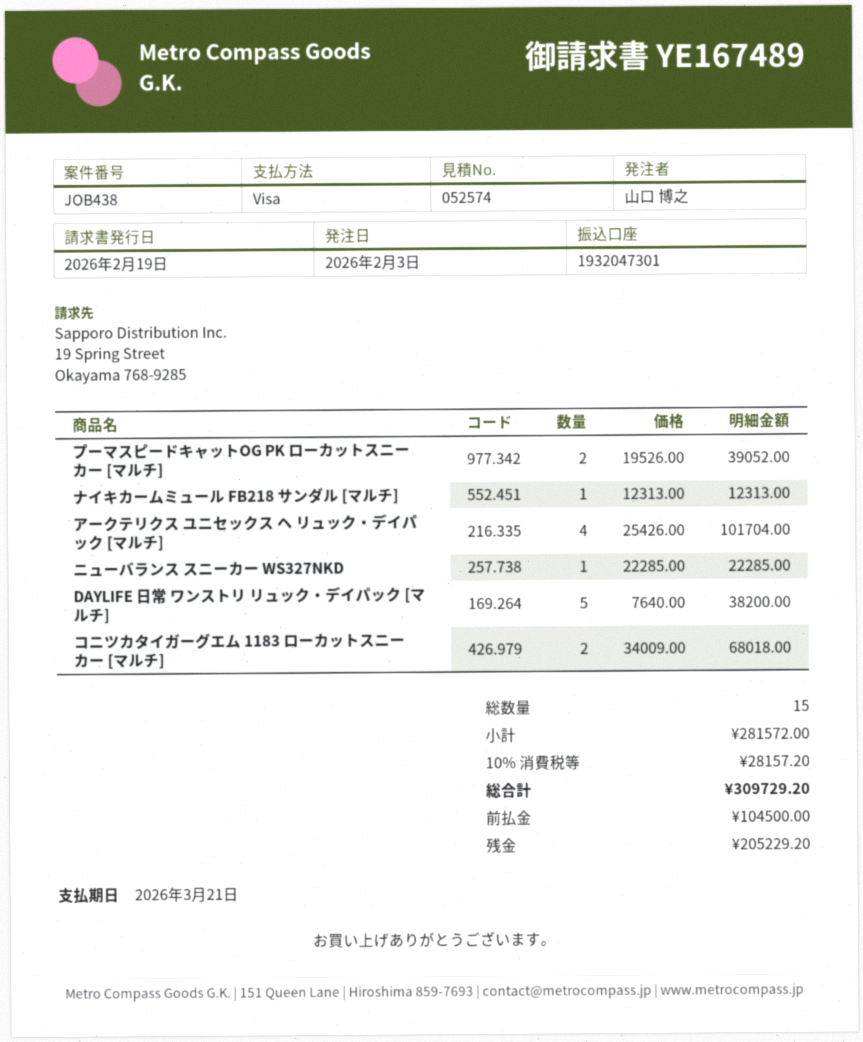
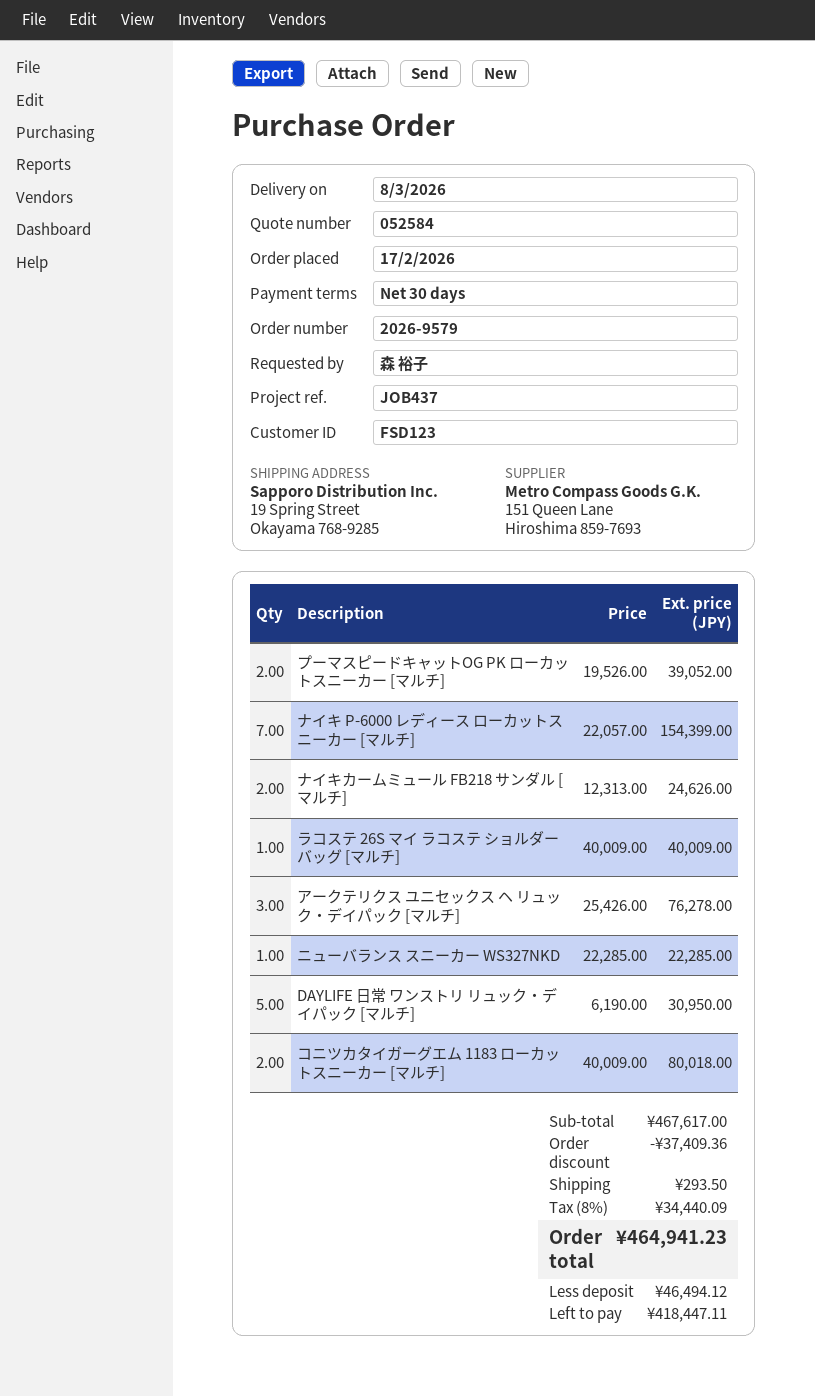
quote number: 052574 -> 052584
order date: 2026-02-03 -> 2026-02-17
reference: JOB438 -> JOB437
ordered by: 山口 博之 -> 森 裕子
ナイキカームミュール FB218 サンダル [マルチ]: 1 x 12313.00 = 12313.00 -> 2 x 12313.00 = 24626.00
アークテリクス ユニセックス ヘ リュック・デイパック [マルチ]: 4 x 25426.00 = 101704.00 -> 3 x 25426.00 = 76278.00
DAYLIFE 日常 ワンストリ リュック・デイパック [マルチ]: 5 x 7640.00 = 38200.00 -> 5 x 6190.00 = 30950.00
コニツカタイガーグエム 1183 ローカットスニーカー [マルチ]: 2 x 34009.00 = 68018.00 -> 2 x 40009.00 = 80018.00
ナイキ P-6000 レディース ローカットスニーカー [マルチ]: none -> 7 x 22057.00 = 154399.00
ラコステ 26S マイ ラコステ ショルダーバッグ [マルチ]: none -> 1 x 40009.00 = 40009.00
subtotal: 281572.00 -> 467617.00
discount: none -> 37409.36
shipping: none -> 293.50
tax: 10% = 28157.20 -> 8% = 34440.09
total: 309729.20 -> 464941.23
deposit: 104500.00 -> 46494.12
balance: 205229.20 -> 418447.11

